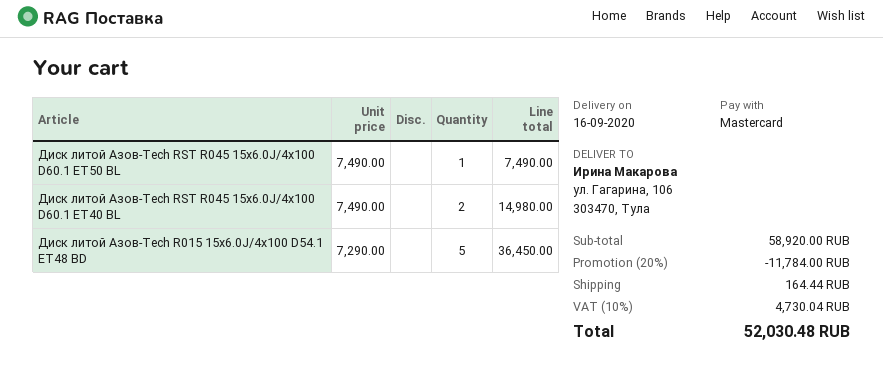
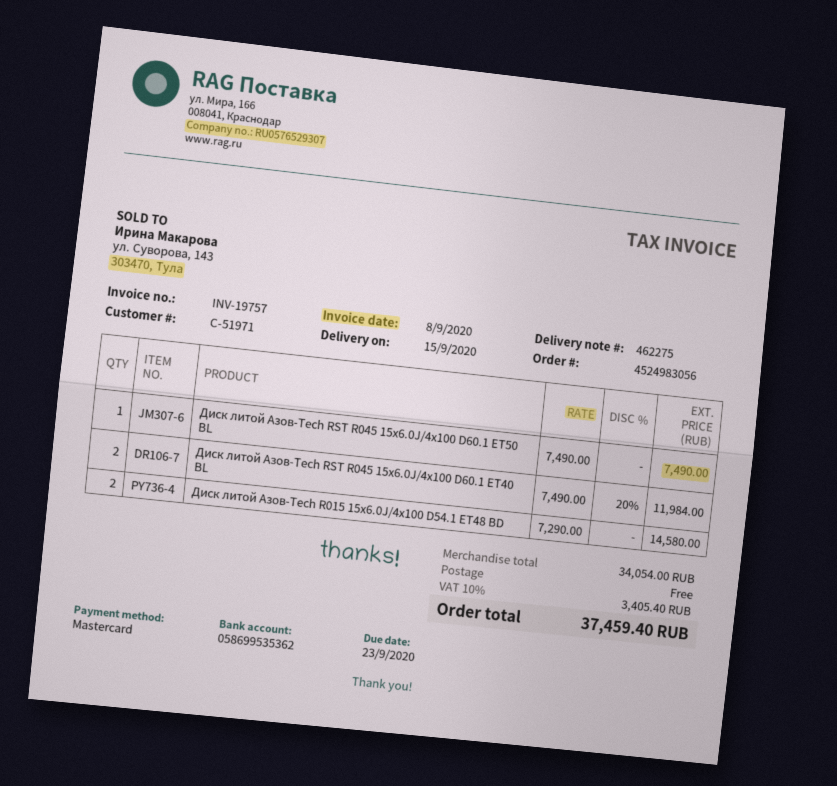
delivery date: 2020-09-16 -> 2020-09-15
Диск литой Азов-Tech RST R045 15x6.0J/4x100 D60.1 ET40 BL: 2 x 7490.00 = 14980.00 -> 2 x 7490.00 - 20% = 11984.00
Диск литой Азов-Tech R015 15x6.0J/4x100 D54.1 ET48 BD: 5 x 7290.00 = 36450.00 -> 2 x 7290.00 = 14580.00
subtotal: 58920.00 -> 34054.00
discount: 20% = 11784.00 -> none
shipping: 164.44 -> 0.00
tax: 10% = 4730.04 -> 10% = 3405.40
total: 52030.48 -> 37459.40

